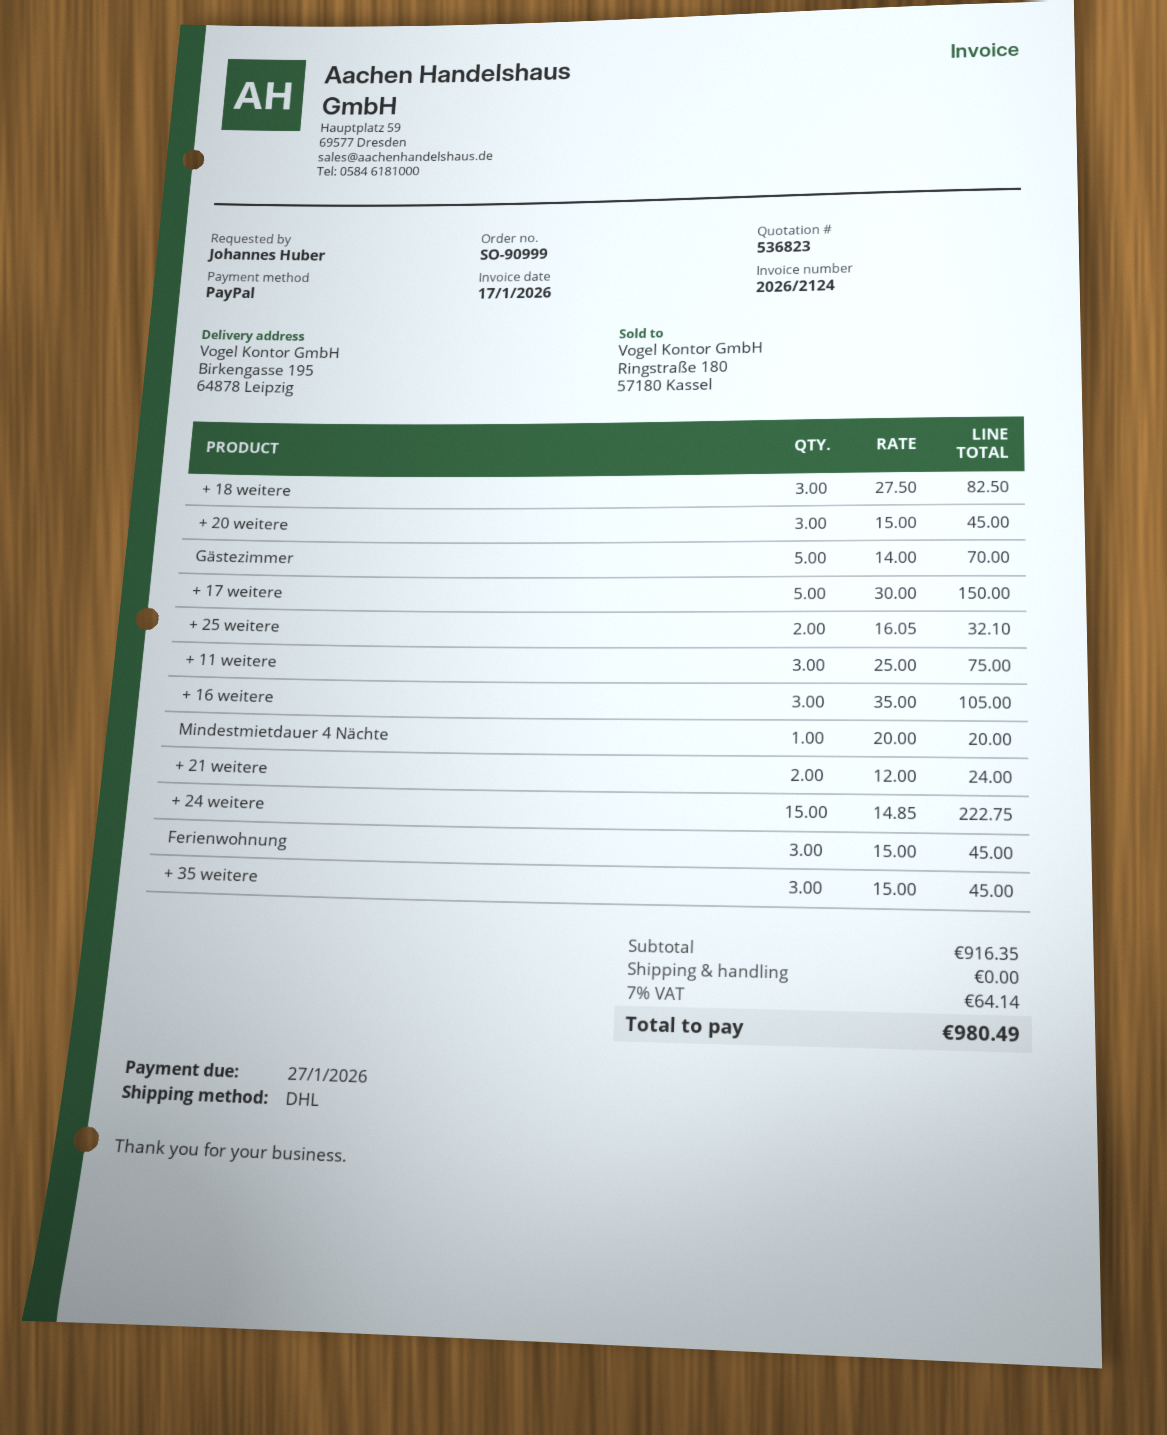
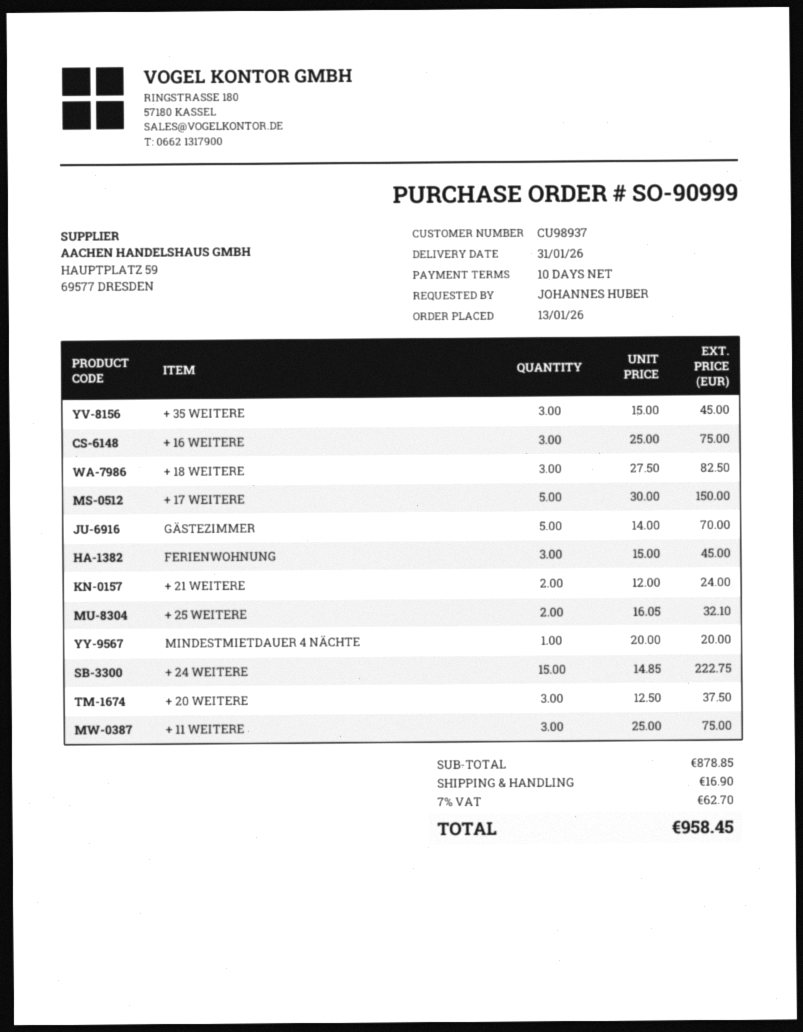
+ 20 weitere: 3 x 15.00 = 45.00 -> 3 x 12.50 = 37.50
+ 16 weitere: 3 x 35.00 = 105.00 -> 3 x 25.00 = 75.00
subtotal: 916.35 -> 878.85
shipping: 0.00 -> 16.90
tax: 7% = 64.14 -> 7% = 62.70
total: 980.49 -> 958.45

